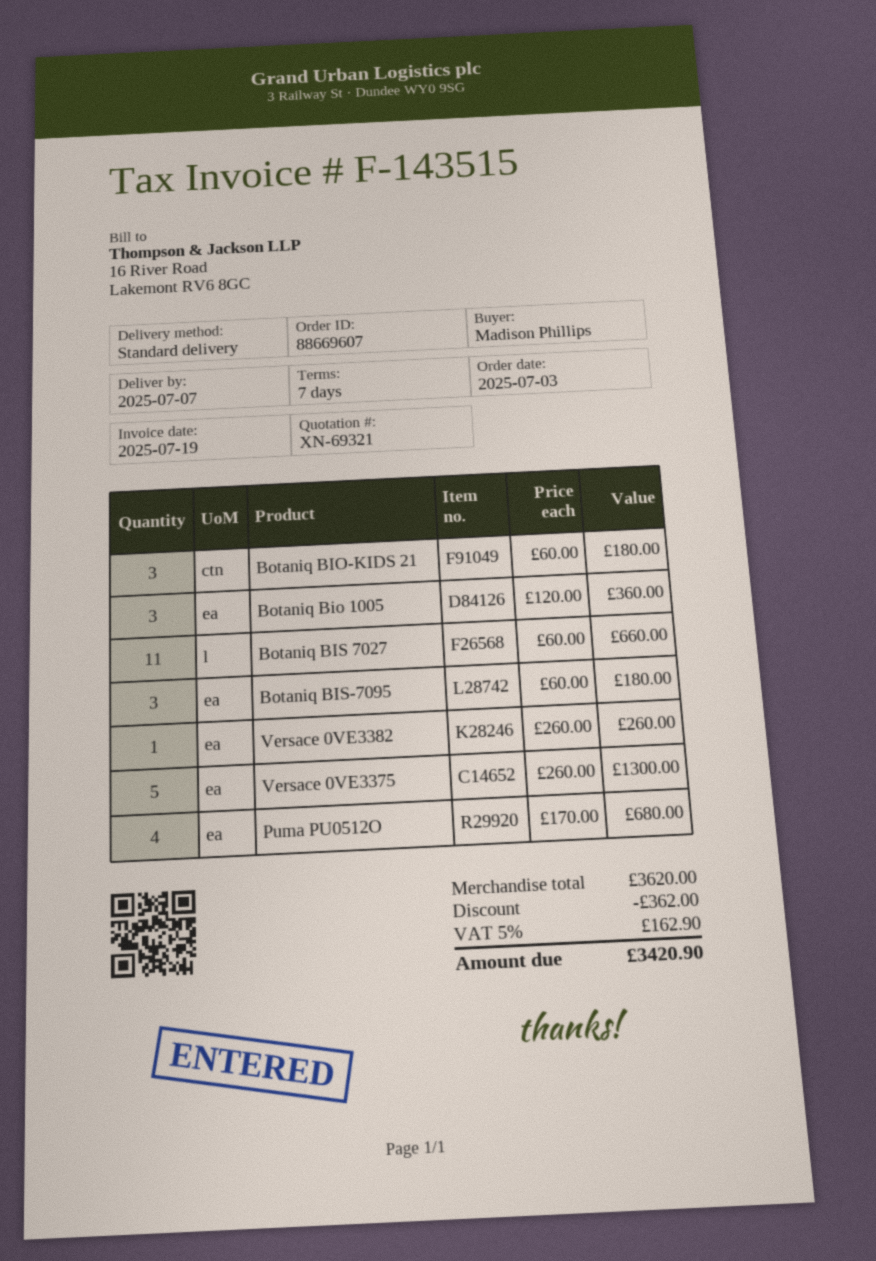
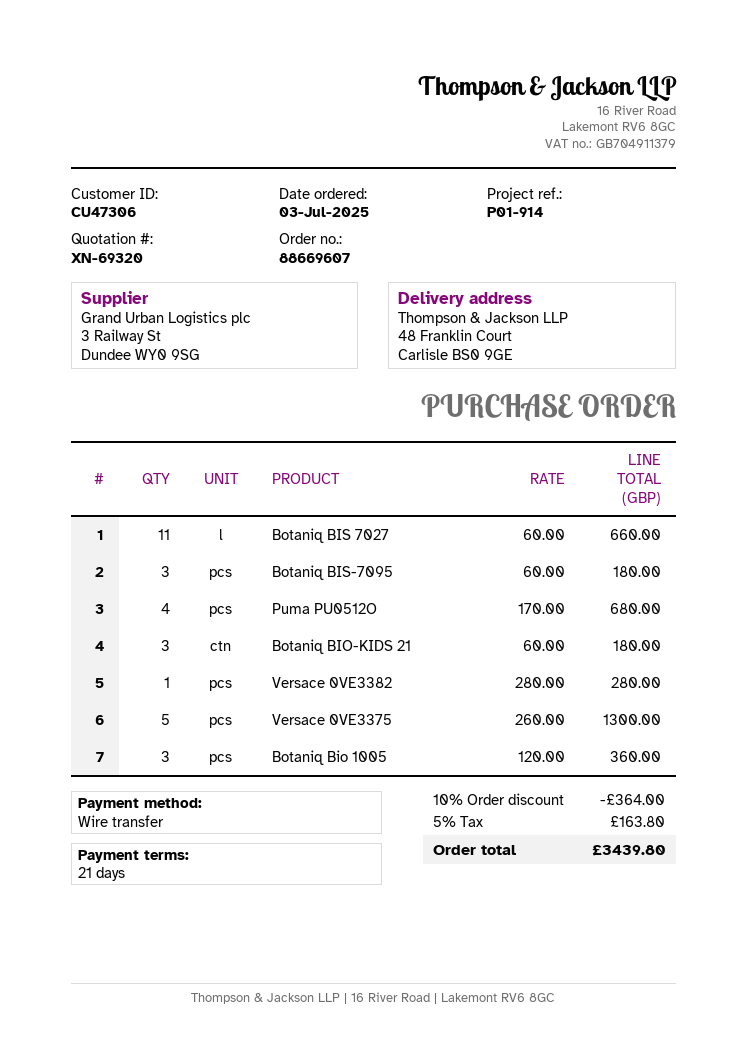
quote number: XN-69321 -> XN-69320
payment terms: 7 days -> 21 days
Versace 0VE3382: 1 x 260.00 = 260.00 -> 1 x 280.00 = 280.00
discount: 362.00 -> 364.00
tax: 5% = 162.90 -> 5% = 163.80
total: 3420.90 -> 3439.80

